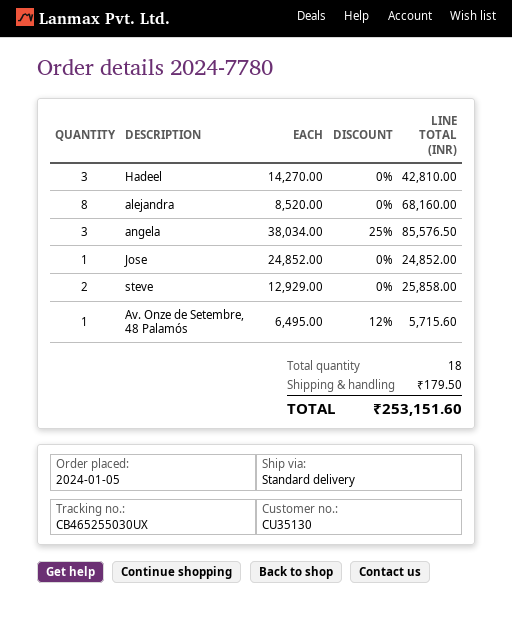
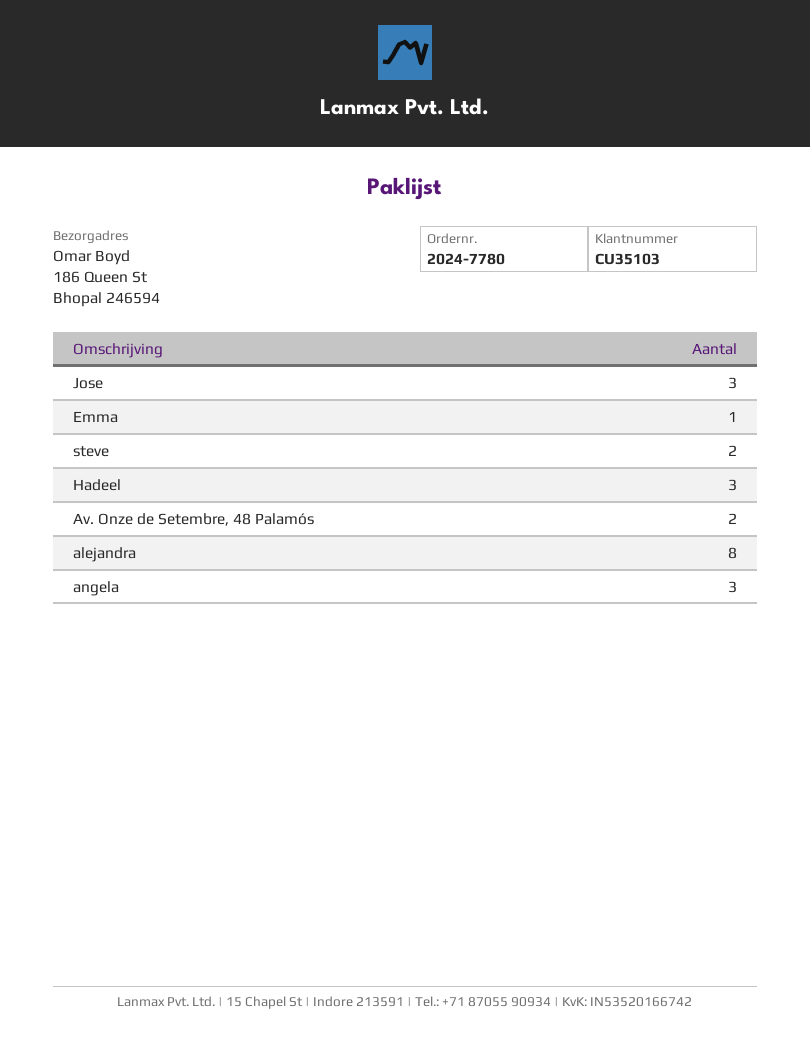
customer number: CU35130 -> CU35103
Jose: 1 -> 3
Av. Onze de Setembre, 48 Palamós: 1 -> 2
Emma: none -> 1

